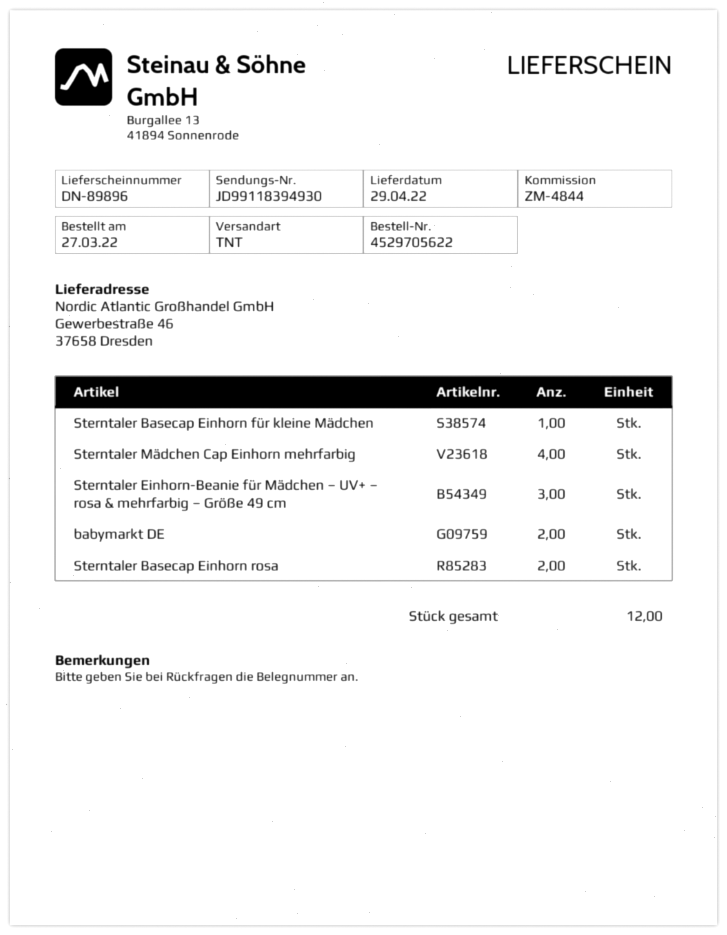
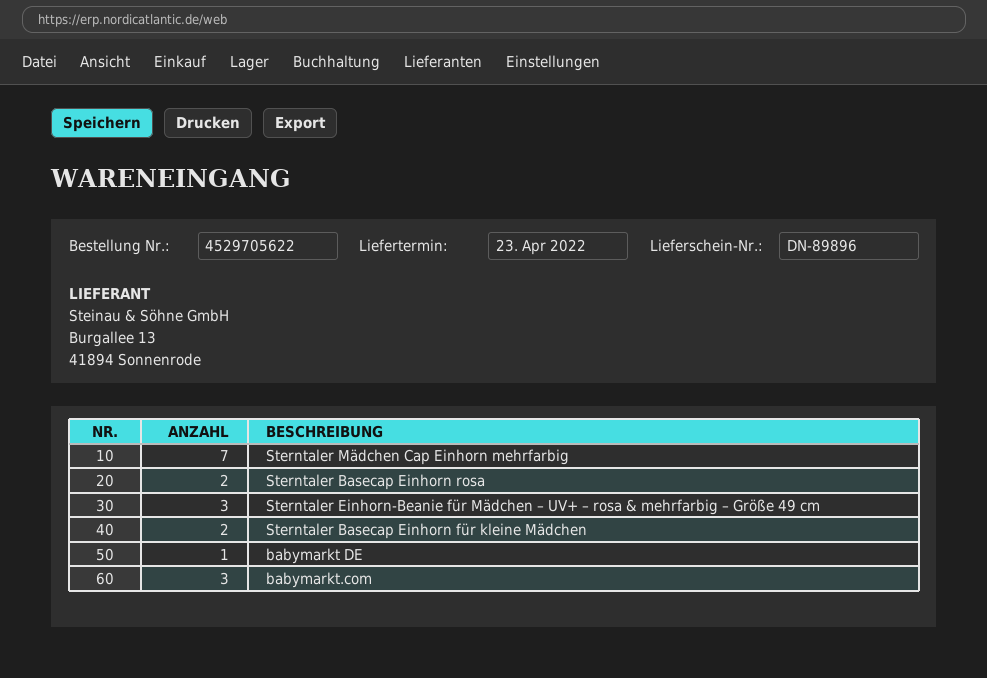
delivery date: 2022-04-29 -> 2022-04-23
Sterntaler Basecap Einhorn für kleine Mädchen: 1 -> 2
Sterntaler Mädchen Cap Einhorn mehrfarbig: 4 -> 7
babymarkt DE: 2 -> 1
babymarkt.com: none -> 3

